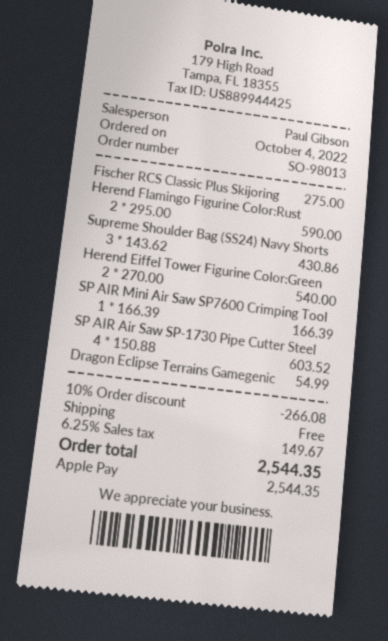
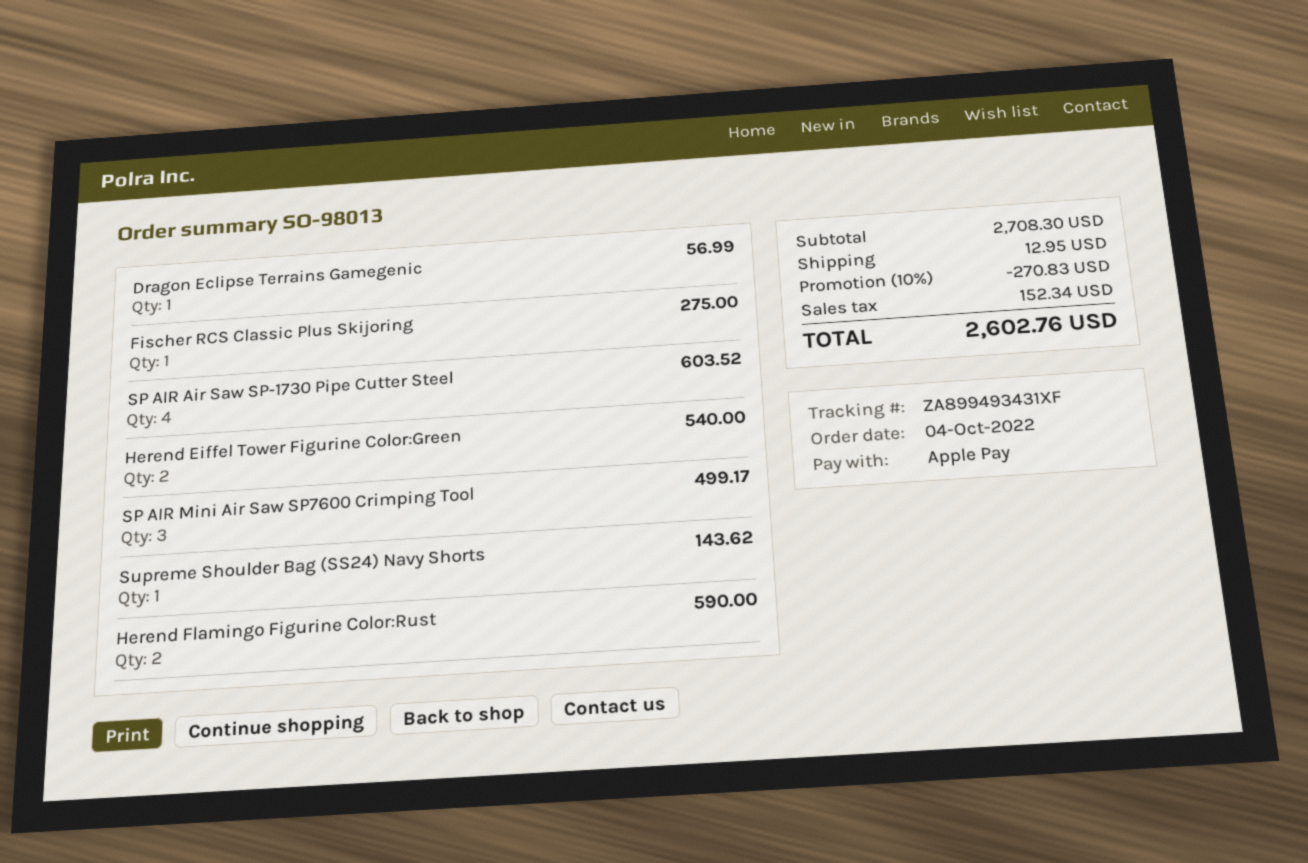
Supreme Shoulder Bag (SS24) Navy Shorts: 3 for 430.86 -> 1 for 143.62
SP AIR Mini Air Saw SP7600 Crimping Tool: 1 for 166.39 -> 3 for 499.17
Dragon Eclipse Terrains Gamegenic: 1 for 54.99 -> 1 for 56.99
discount: 10% = 266.08 -> 10% = 270.83
shipping: 0.00 -> 12.95
tax: 149.67 -> 152.34
total: 2544.35 -> 2602.76

